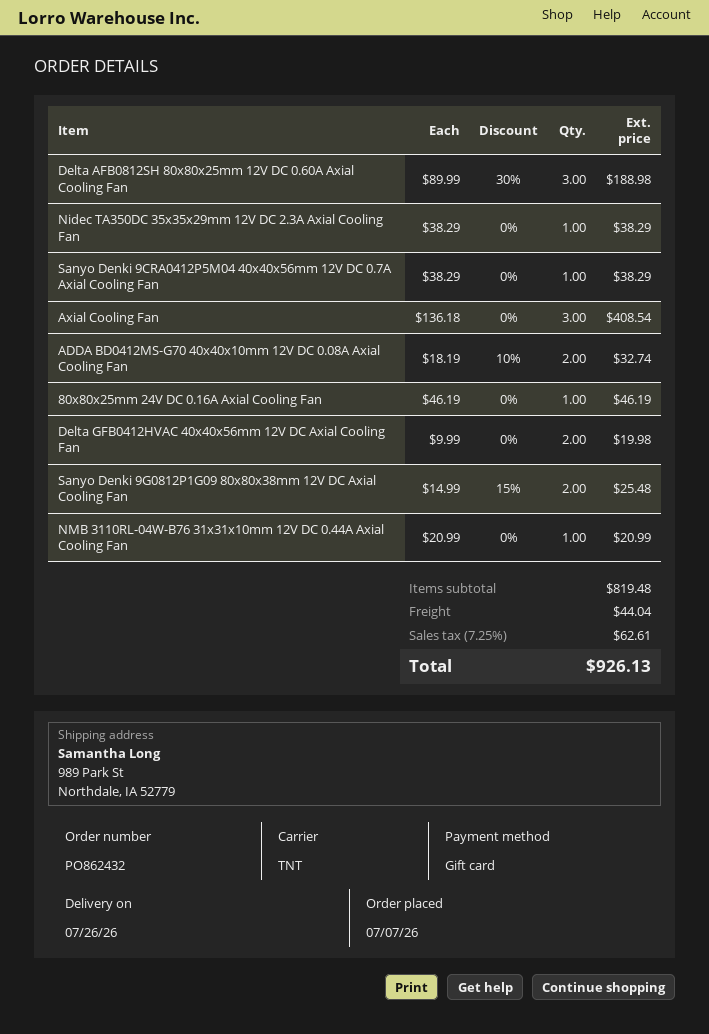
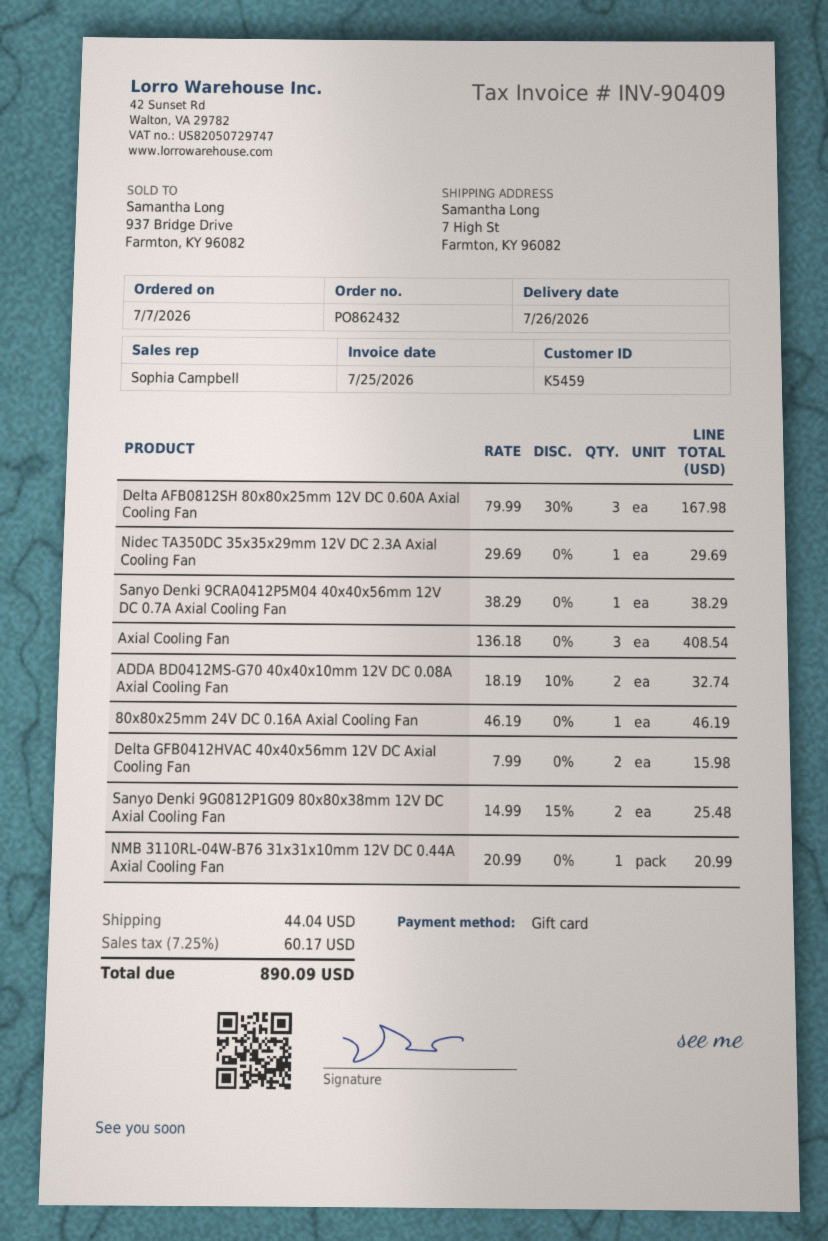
ship to: 989 Park St, Northdale, IA 52779 -> 7 High St, Farmton, KY 96082
Delta AFB0812SH 80x80x25mm 12V DC 0.60A Axial Cooling Fan: 3 x 89.99 - 30% = 188.98 -> 3 x 79.99 - 30% = 167.98
Nidec TA350DC 35x35x29mm 12V DC 2.3A Axial Cooling Fan: 1 x 38.29 = 38.29 -> 1 x 29.69 = 29.69
Delta GFB0412HVAC 40x40x56mm 12V DC Axial Cooling Fan: 2 x 9.99 = 19.98 -> 2 x 7.99 = 15.98
tax: 7.25% = 62.61 -> 7.25% = 60.17
total: 926.13 -> 890.09

